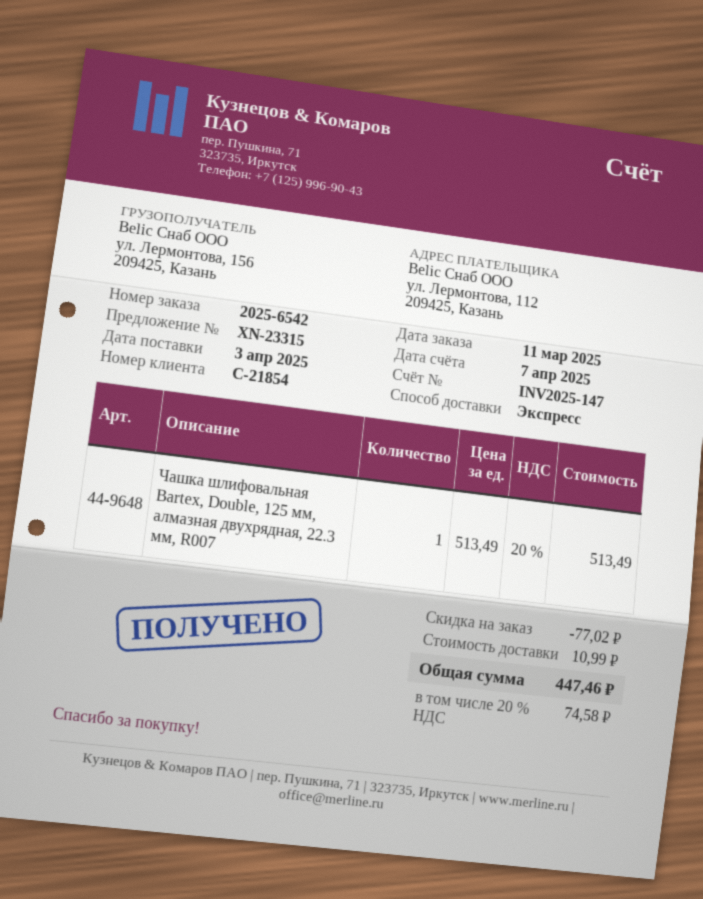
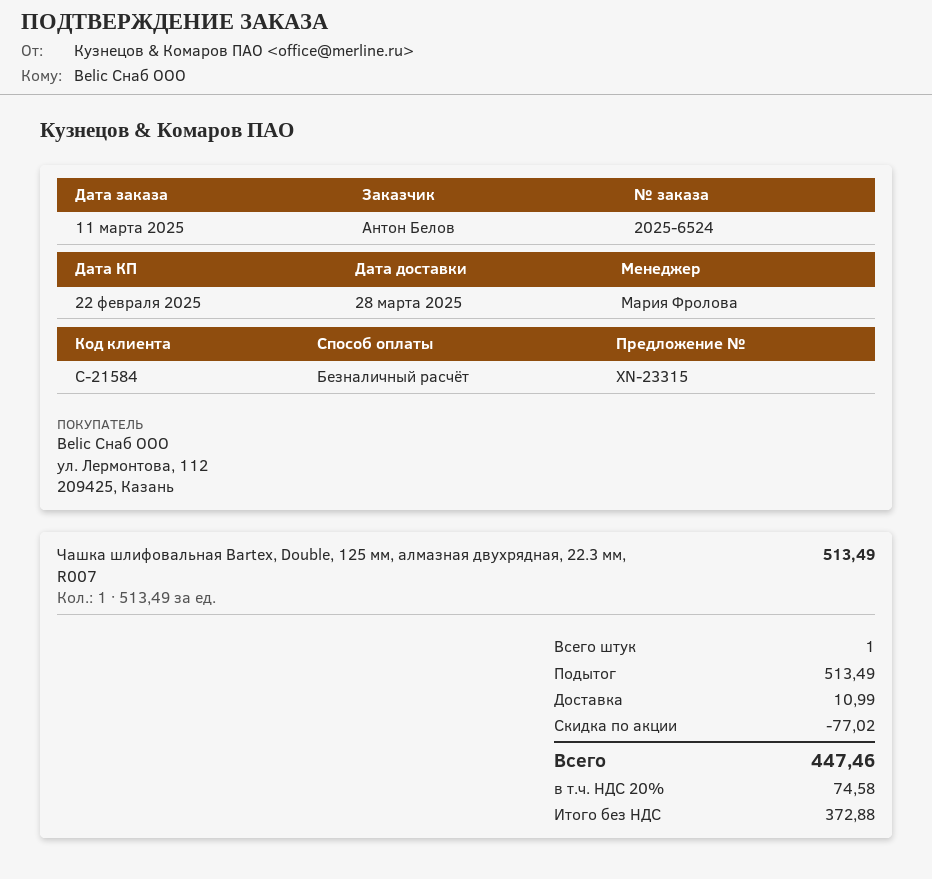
order number: 2025-6542 -> 2025-6524
delivery date: 2025-04-03 -> 2025-03-28
customer number: C-21854 -> C-21584

